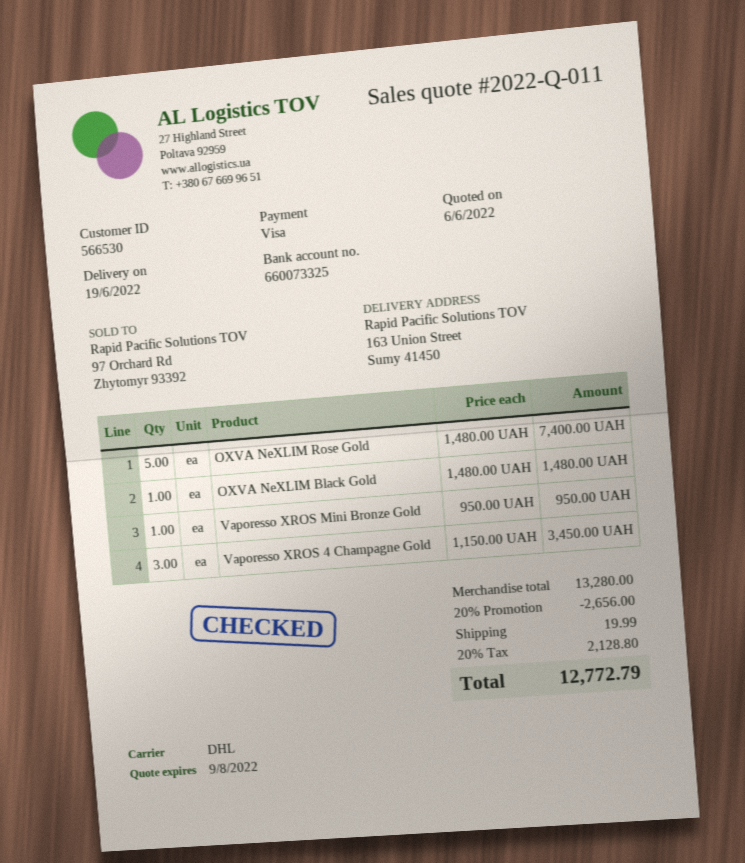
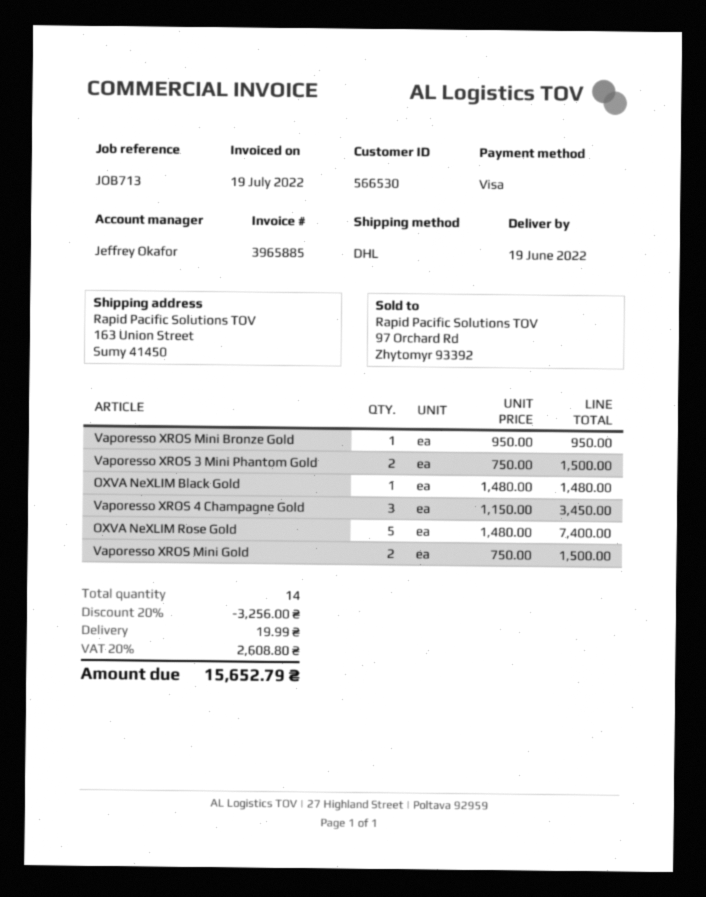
Vaporesso XROS 3 Mini Phantom Gold: none -> 2 x 750.00 = 1500.00
Vaporesso XROS Mini Gold: none -> 2 x 750.00 = 1500.00
discount: 20% = 2656.00 -> 20% = 3256.00
tax: 20% = 2128.80 -> 20% = 2608.80
total: 12772.79 -> 15652.79

